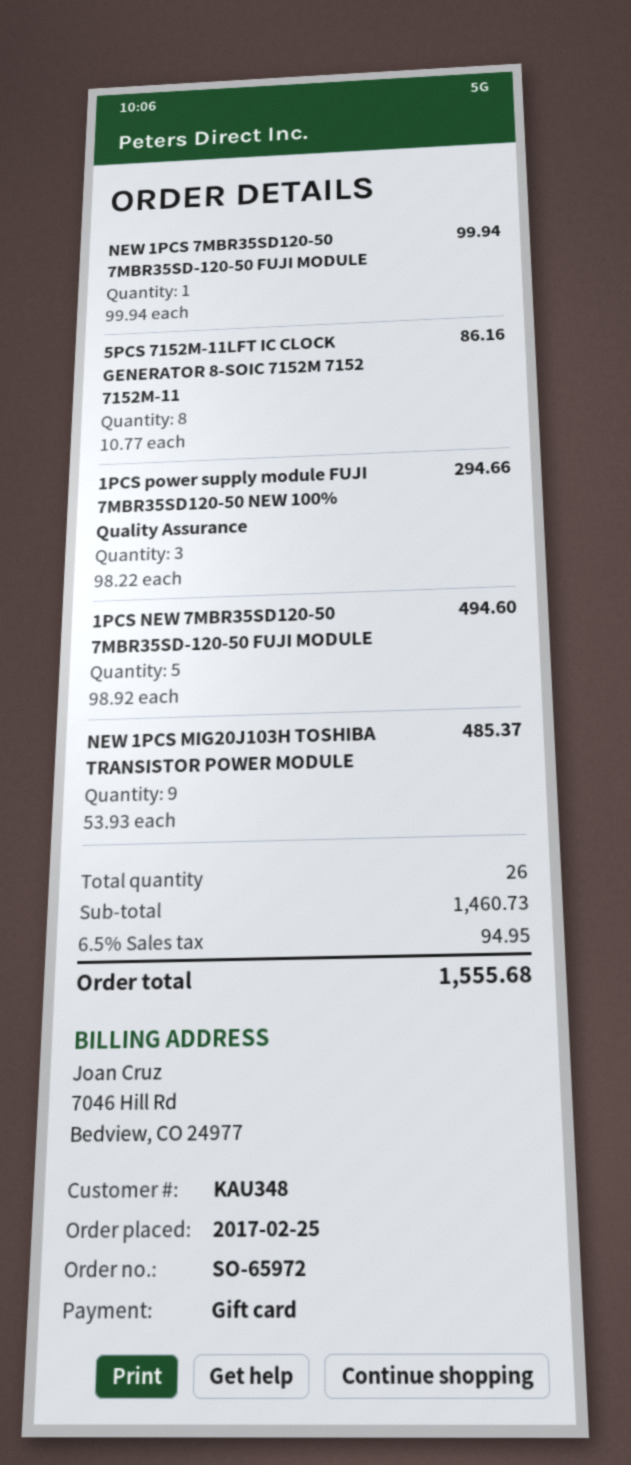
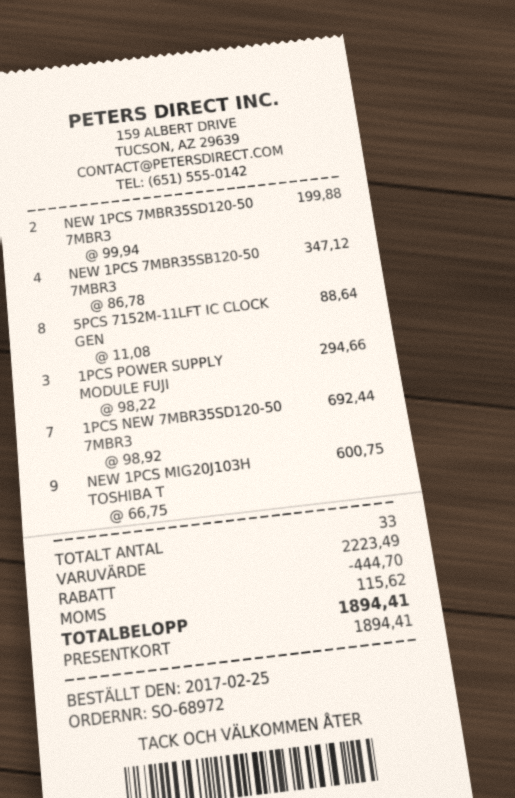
order number: SO-65972 -> SO-68972
NEW 1PCS 7MBR35SD120-50 7MBR35SD-120-50 FUJI MODULE: 1 x 99.94 = 99.94 -> 2 x 99.94 = 199.88
5PCS 7152M-11LFT IC CLOCK GENERATOR 8-SOIC 7152M 7152 7152M-11: 8 x 10.77 = 86.16 -> 8 x 11.08 = 88.64
1PCS NEW 7MBR35SD120-50 7MBR35SD-120-50 FUJI MODULE: 5 x 98.92 = 494.60 -> 7 x 98.92 = 692.44
NEW 1PCS MIG20J103H TOSHIBA TRANSISTOR POWER MODULE: 9 x 53.93 = 485.37 -> 9 x 66.75 = 600.75
NEW 1PCS 7MBR35SB120-50 7MBR3: none -> 4 x 86.78 = 347.12
total quantity: 26 -> 33
subtotal: 1460.73 -> 2223.49
discount: none -> 444.70
tax: 94.95 -> 115.62
total: 1555.68 -> 1894.41

